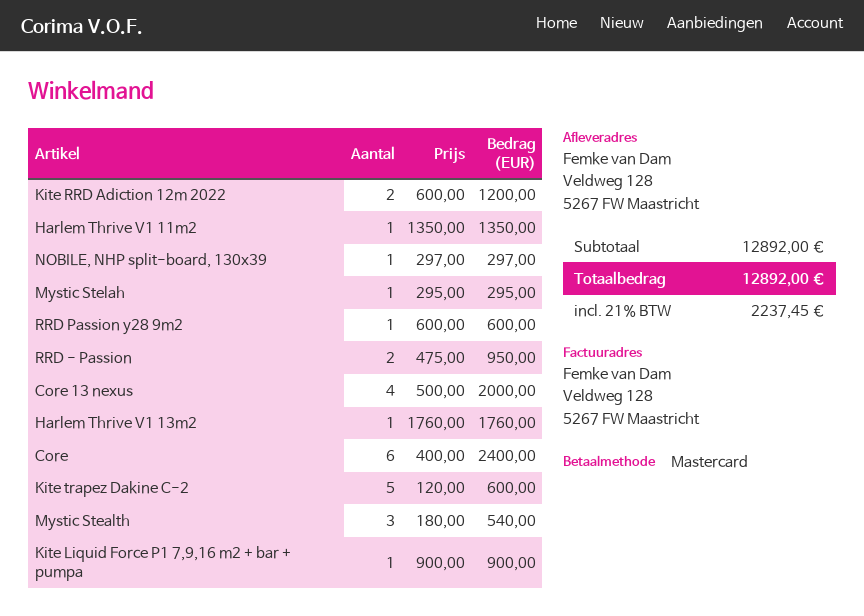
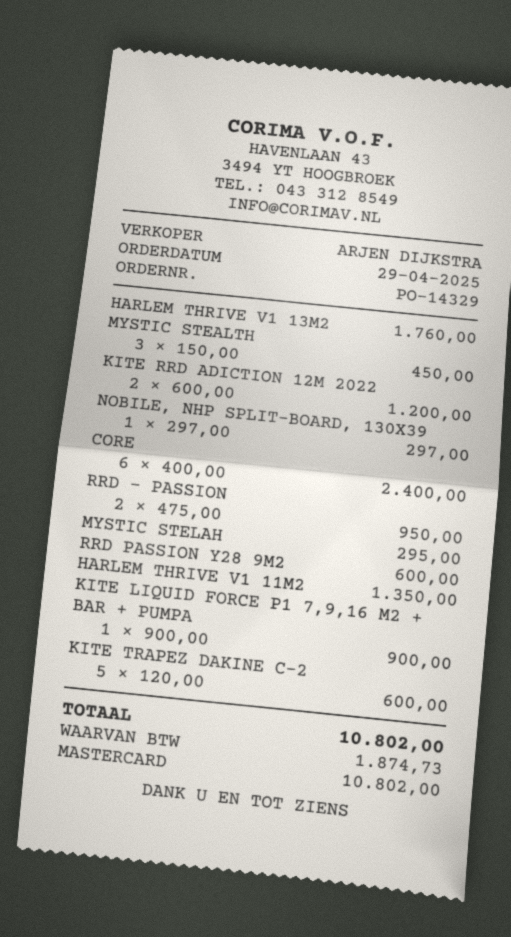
Core 13 nexus: 4 x 500.00 = 2000.00 -> none
Mystic Stealth: 3 x 180.00 = 540.00 -> 3 x 150.00 = 450.00
tax: 2237.45 -> 1874.73
total: 12892.00 -> 10802.00

